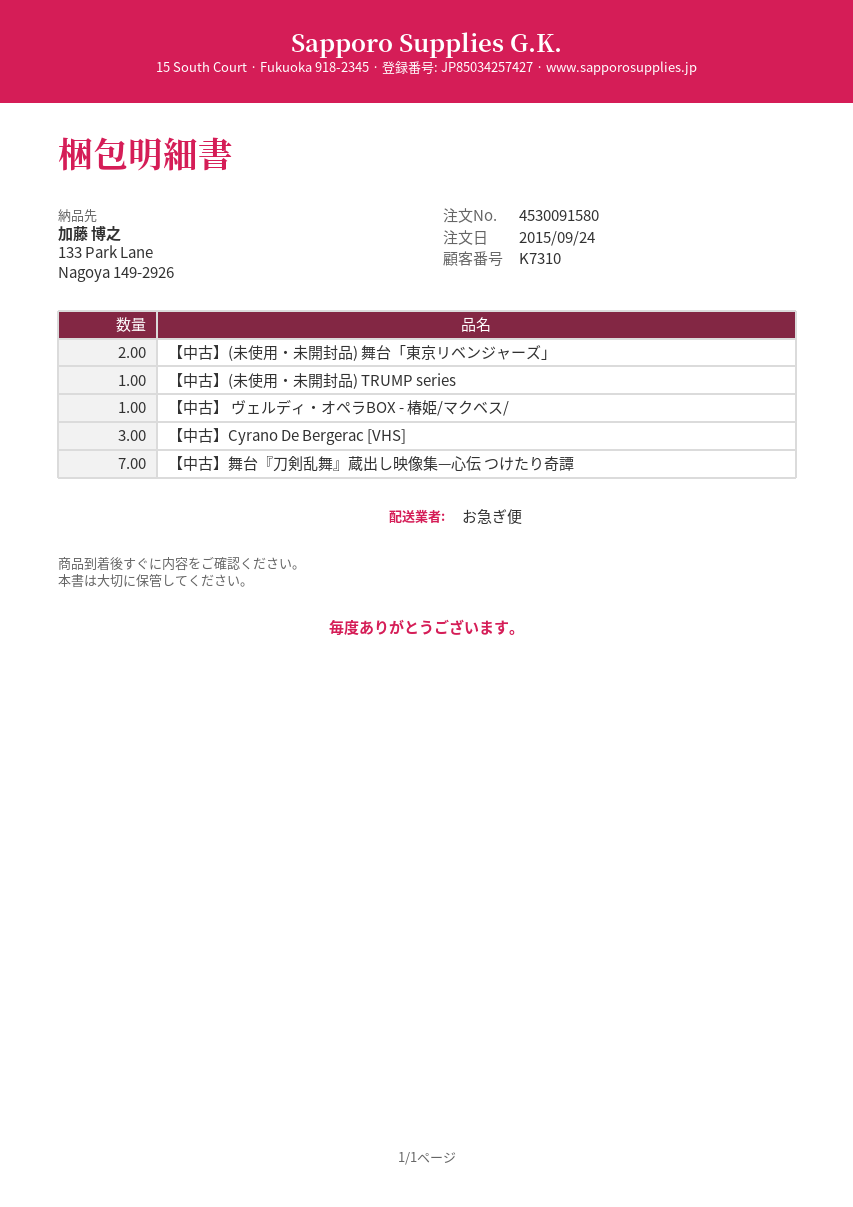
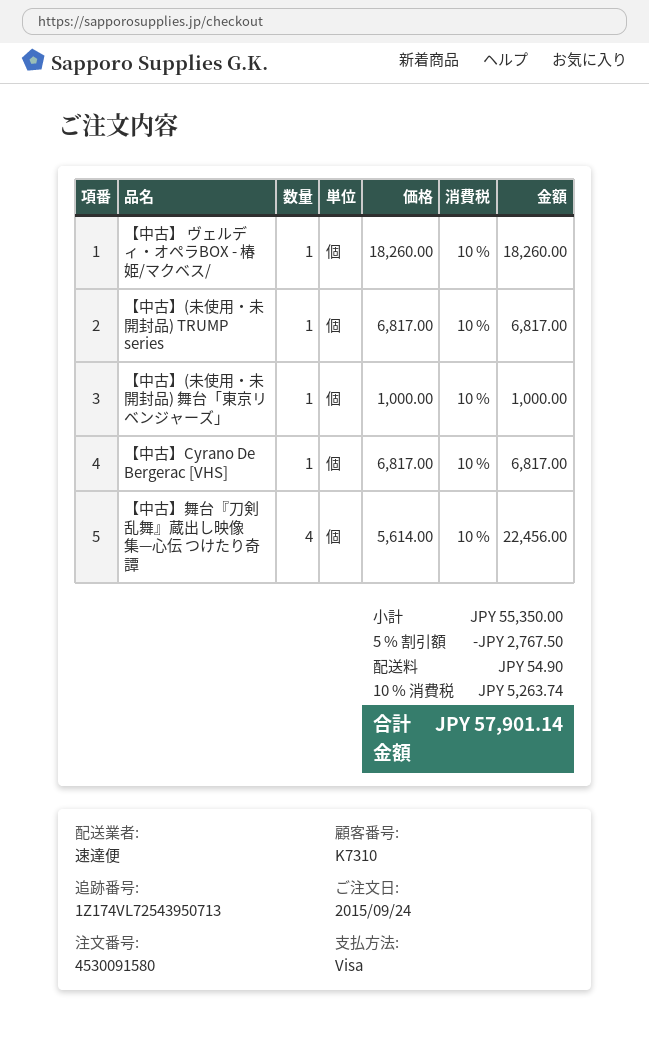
【中古】(未使用・未開封品) 舞台「東京リベンジャーズ」: 2 -> 1
【中古】Cyrano De Bergerac [VHS]: 3 -> 1
【中古】舞台『刀剣乱舞』蔵出し映像集—心伝 つけたり奇譚: 7 -> 4

